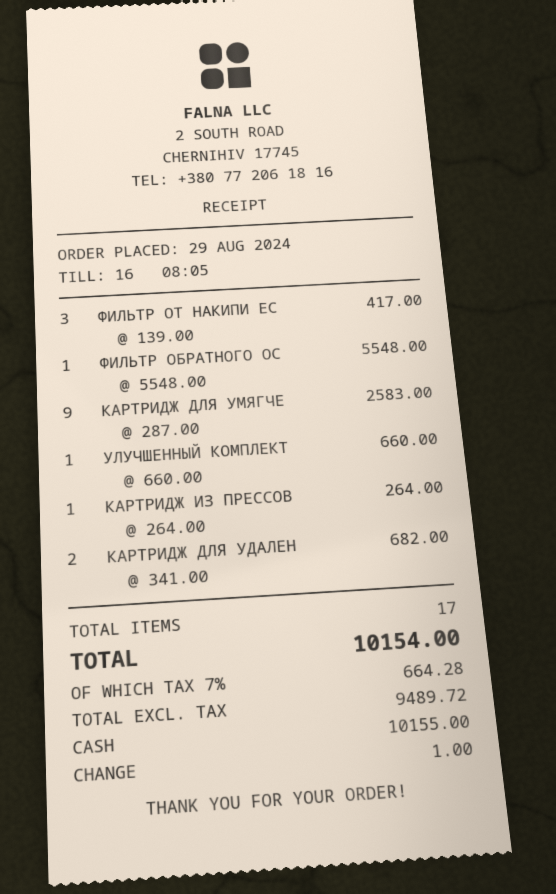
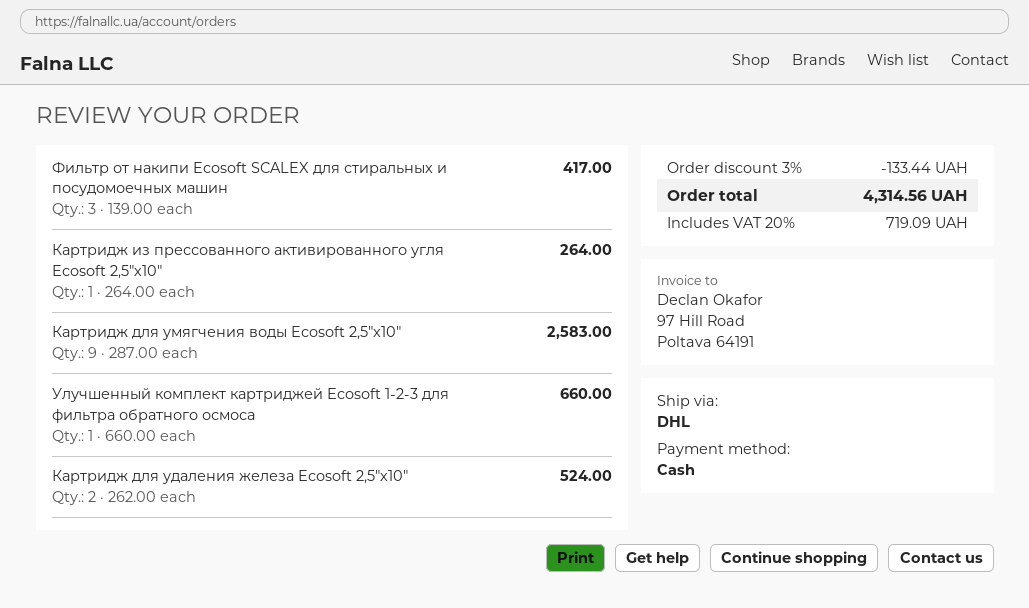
ФИЛЬТР ОБРАТНОГО ОС: 1 x 5548.00 = 5548.00 -> none
КАРТРИДЖ ДЛЯ УДАЛЕН: 2 x 341.00 = 682.00 -> 2 x 262.00 = 524.00
discount: none -> 3% = 133.44
tax: 7% = 664.28 -> 20% = 719.09
total: 10154.00 -> 4314.56

